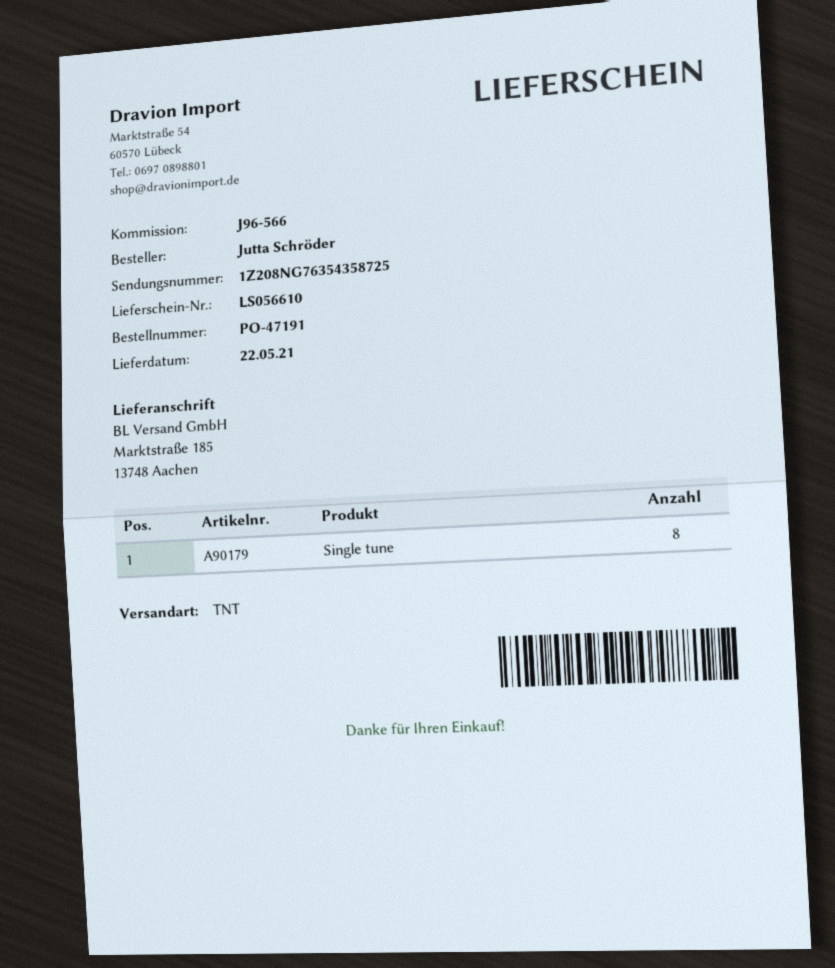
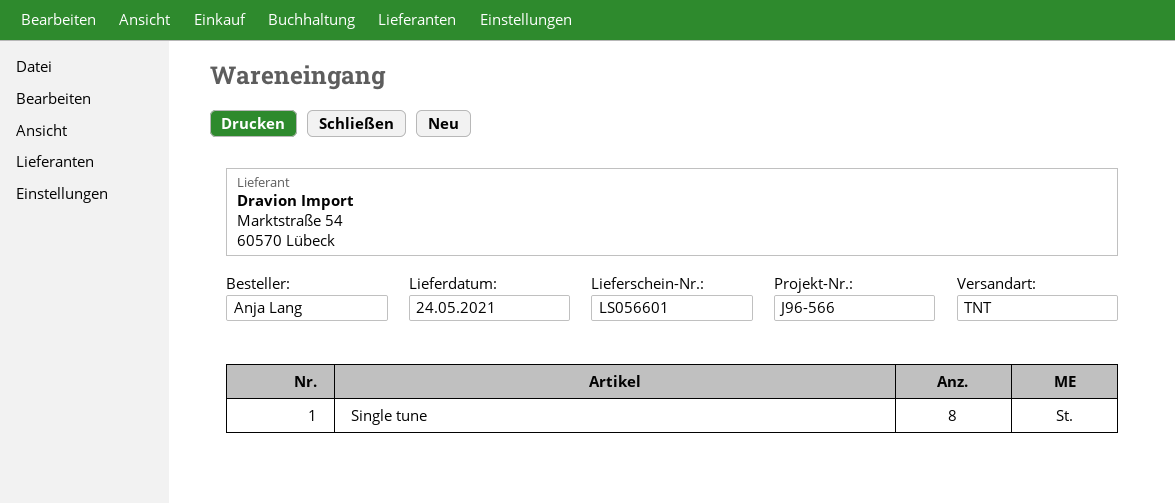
delivery note number: LS056610 -> LS056601
delivery date: 2021-05-22 -> 2021-05-24
ordered by: Jutta Schröder -> Anja Lang

